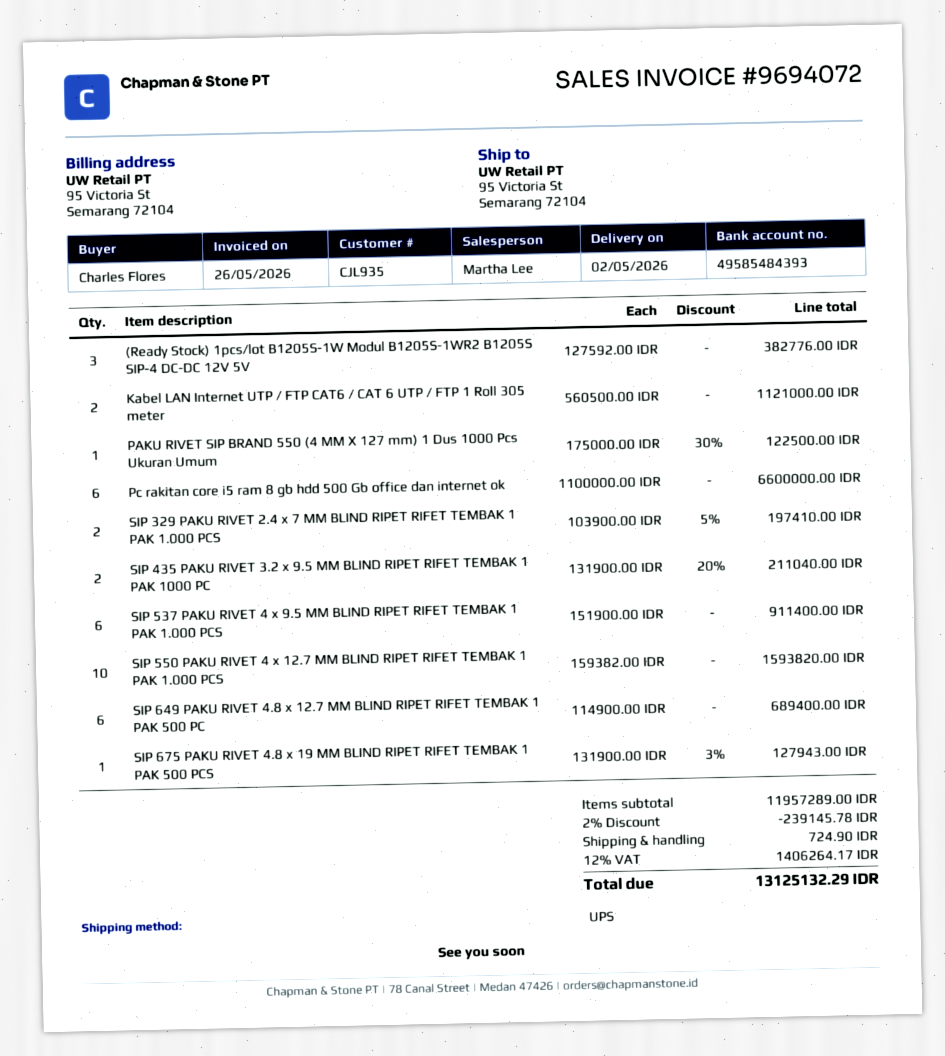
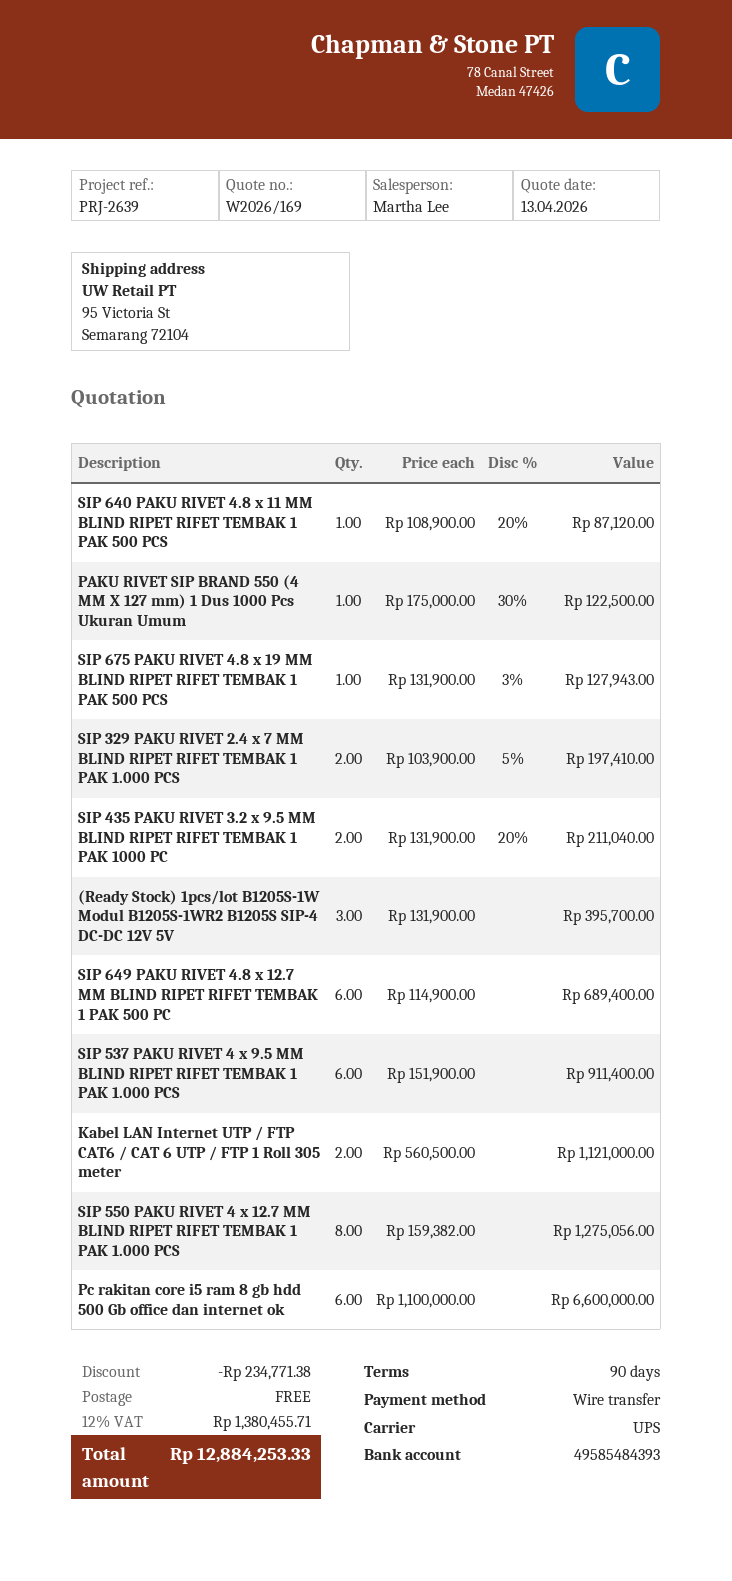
(Ready Stock) 1pcs/lot B1205S-1W Modul B1205S-1WR2 B1205S SIP-4 DC-DC 12V 5V: 3 x 127592.00 = 382776.00 -> 3 x 131900.00 = 395700.00
SIP 550 PAKU RIVET 4 x 12.7 MM BLIND RIPET RIFET TEMBAK 1 PAK 1.000 PCS: 10 x 159382.00 = 1593820.00 -> 8 x 159382.00 = 1275056.00
SIP 640 PAKU RIVET 4.8 x 11 MM BLIND RIPET RIFET TEMBAK 1 PAK 500 PCS: none -> 1 x 108900.00 - 20% = 87120.00
discount: 239145.78 -> 234771.38
shipping: 724.90 -> 0.00
tax: 12% = 1406264.17 -> 12% = 1380455.71
total: 13125132.29 -> 12884253.33

